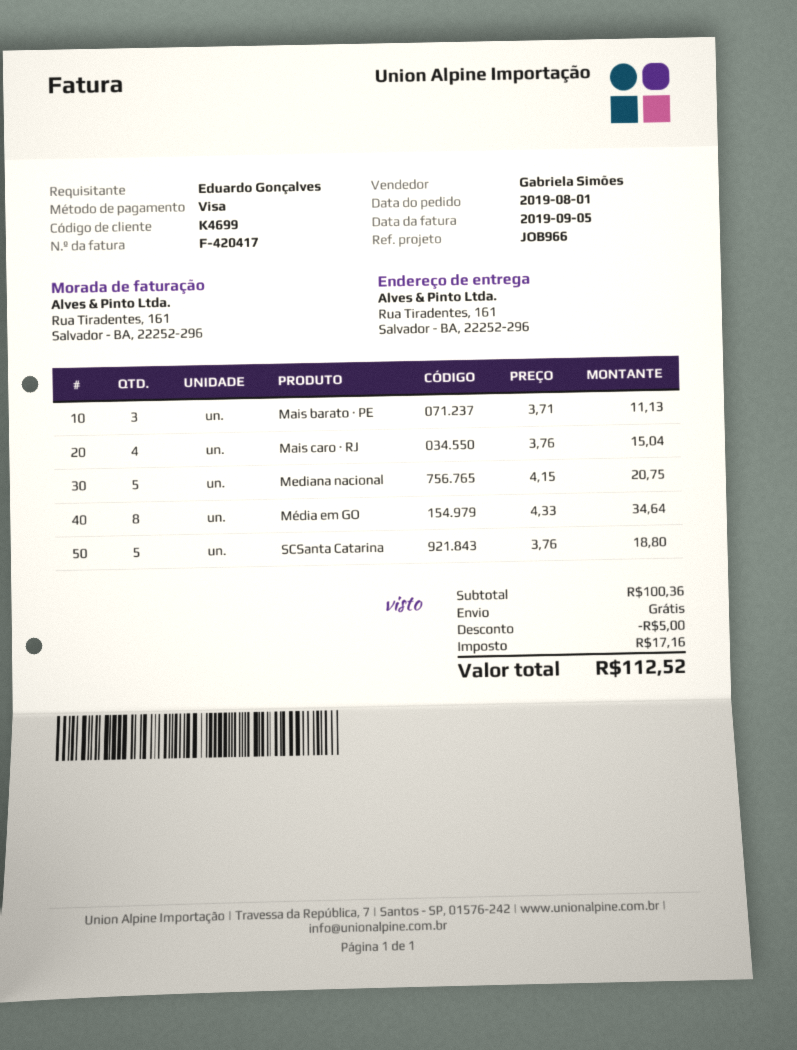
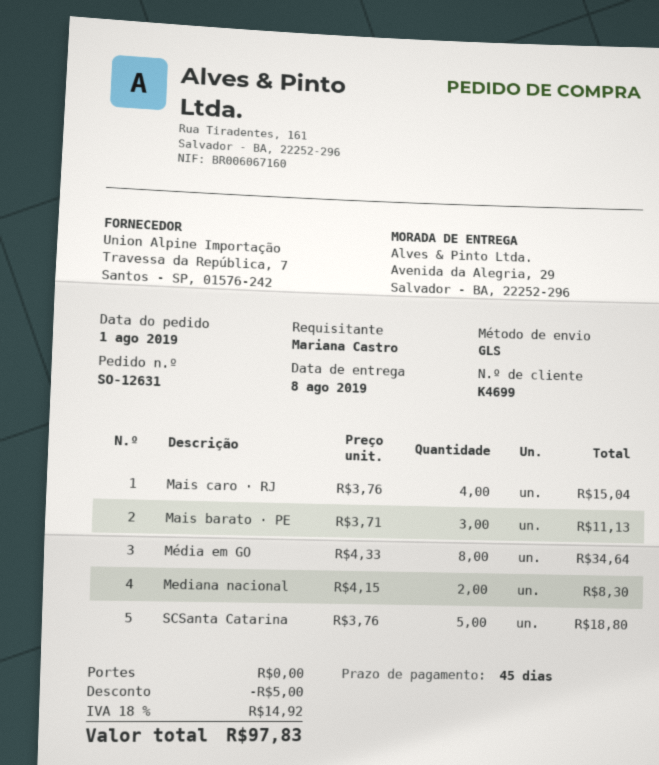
ordered by: Eduardo Gonçalves -> Mariana Castro
ship to: Rua Tiradentes, 161, Salvador - BA, 22252-296 -> Avenida da Alegria, 29, Salvador - BA, 22252-296
Mediana nacional: 5 x 4.15 = 20.75 -> 2 x 4.15 = 8.30
tax: 17.16 -> 14.92
total: 112.52 -> 97.83

